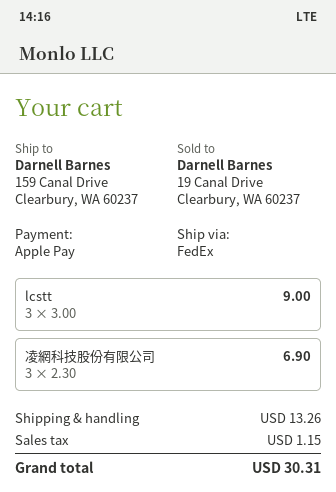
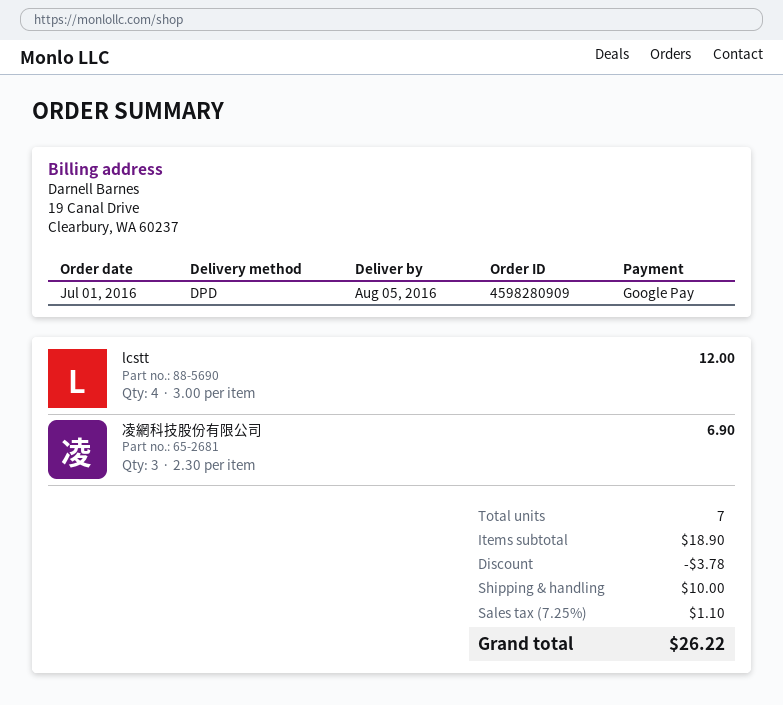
payment method: Apple Pay -> Google Pay
shipping method: FedEx -> DPD
lcstt: 3 x 3.00 = 9.00 -> 4 x 3.00 = 12.00
discount: none -> 3.78
shipping: 13.26 -> 10.00
tax: 1.15 -> 1.10
total: 30.31 -> 26.22

